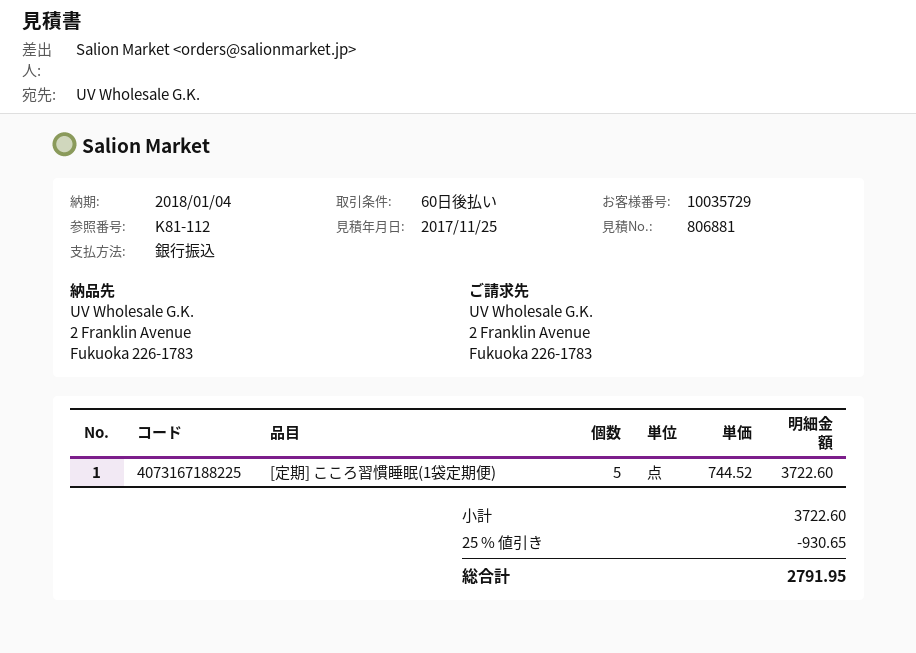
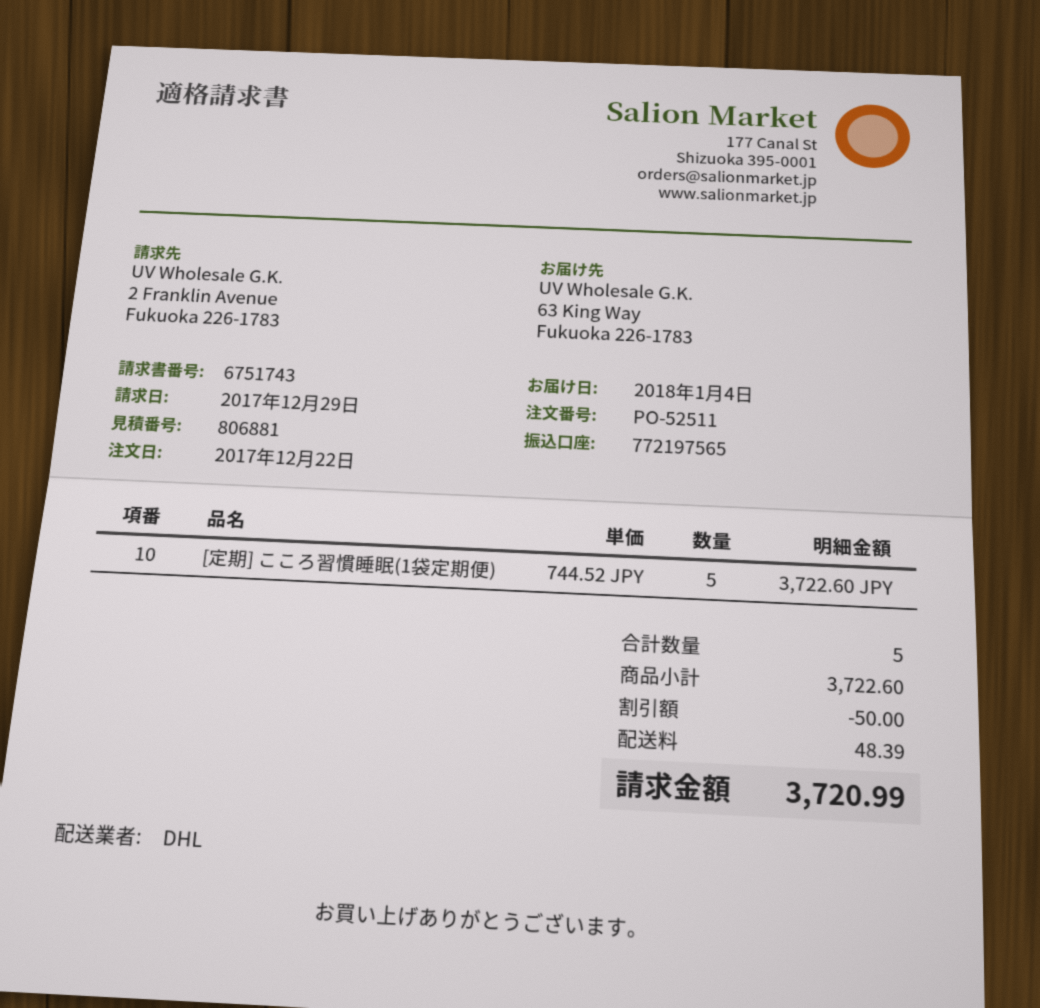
ship to: 2 Franklin Avenue, Fukuoka 226-1783 -> 63 King Way, Fukuoka 226-1783
discount: 930.65 -> 50.00
shipping: none -> 48.39
total: 2791.95 -> 3720.99

